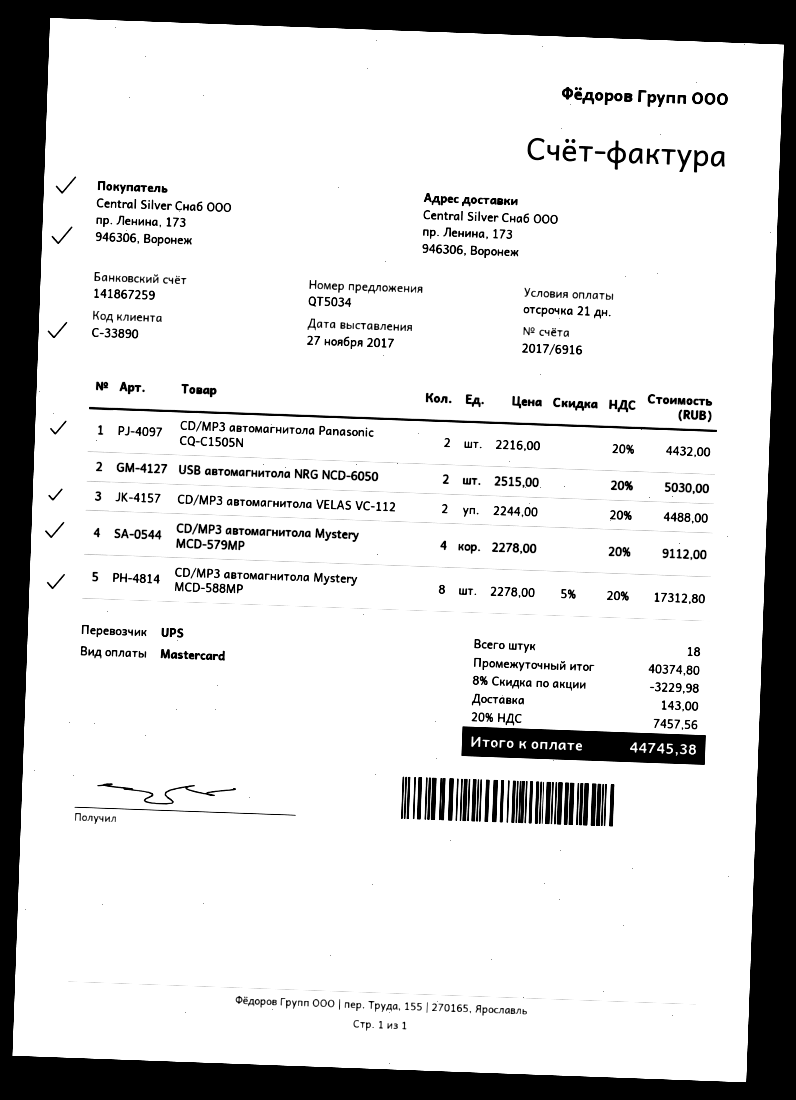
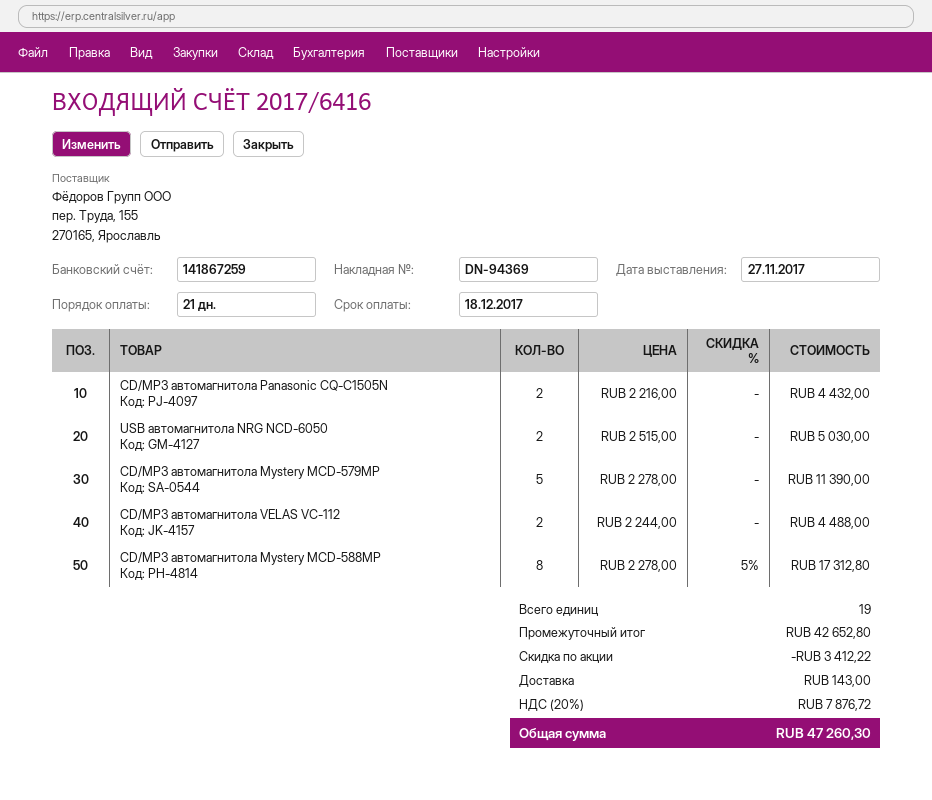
invoice number: 2017/6916 -> 2017/6416
CD/MP3 автомагнитола Mystery MCD-579MP: 4 x 2278.00 = 9112.00 -> 5 x 2278.00 = 11390.00
total quantity: 18 -> 19
subtotal: 40374.80 -> 42652.80
discount: 3229.98 -> 3412.22
tax: 20% = 7457.56 -> 20% = 7876.72
total: 44745.38 -> 47260.30

